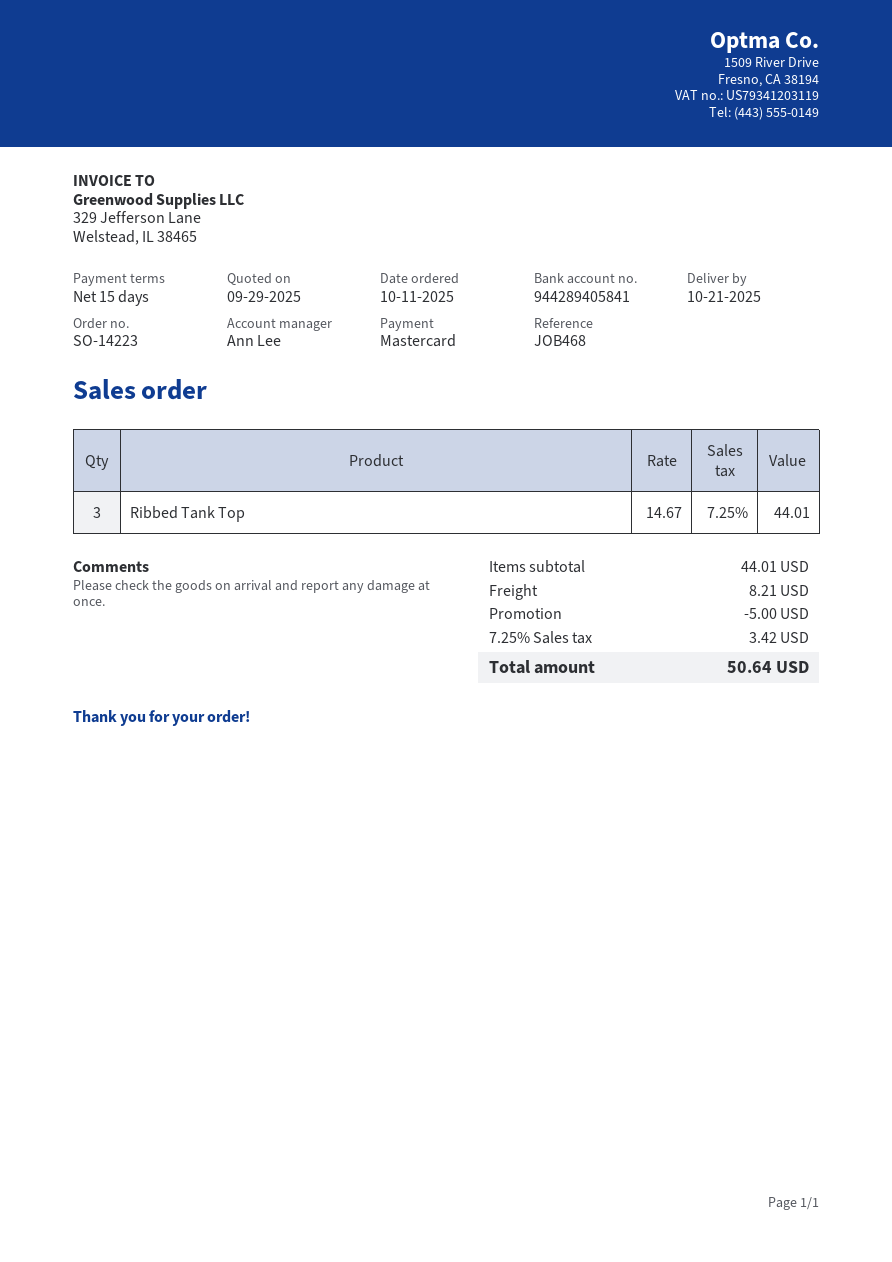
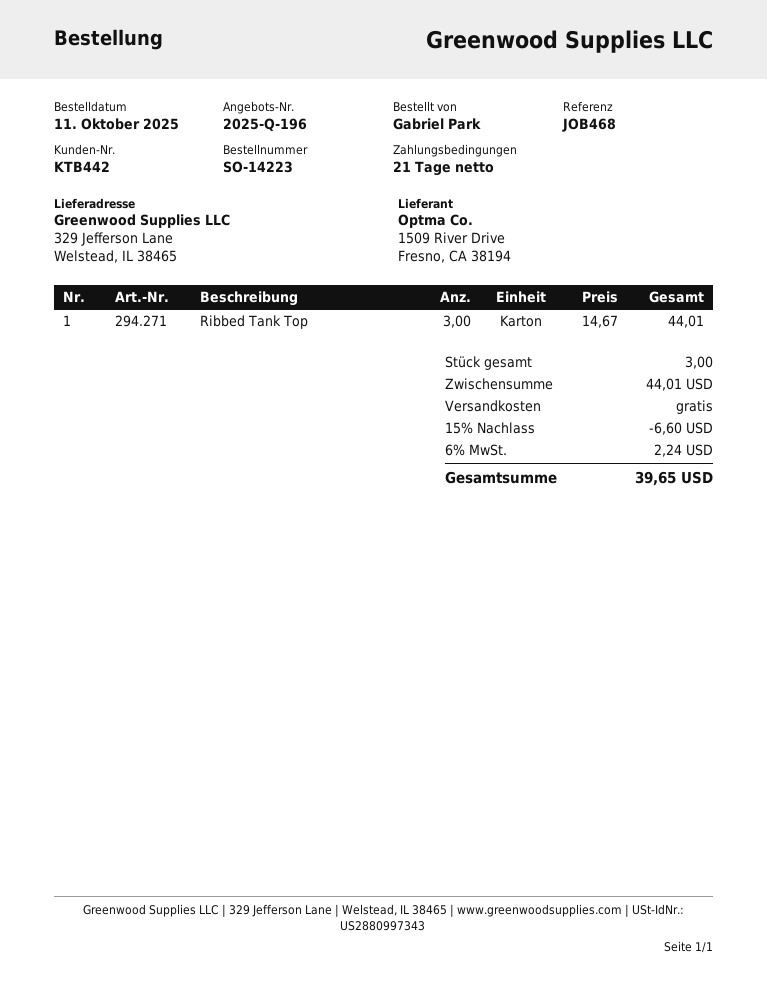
payment terms: 15 days -> 21 days
discount: 5.00 -> 6.60
shipping: 8.21 -> 0.00
tax: 7.25% = 3.42 -> 6% = 2.24
total: 50.64 -> 39.65

